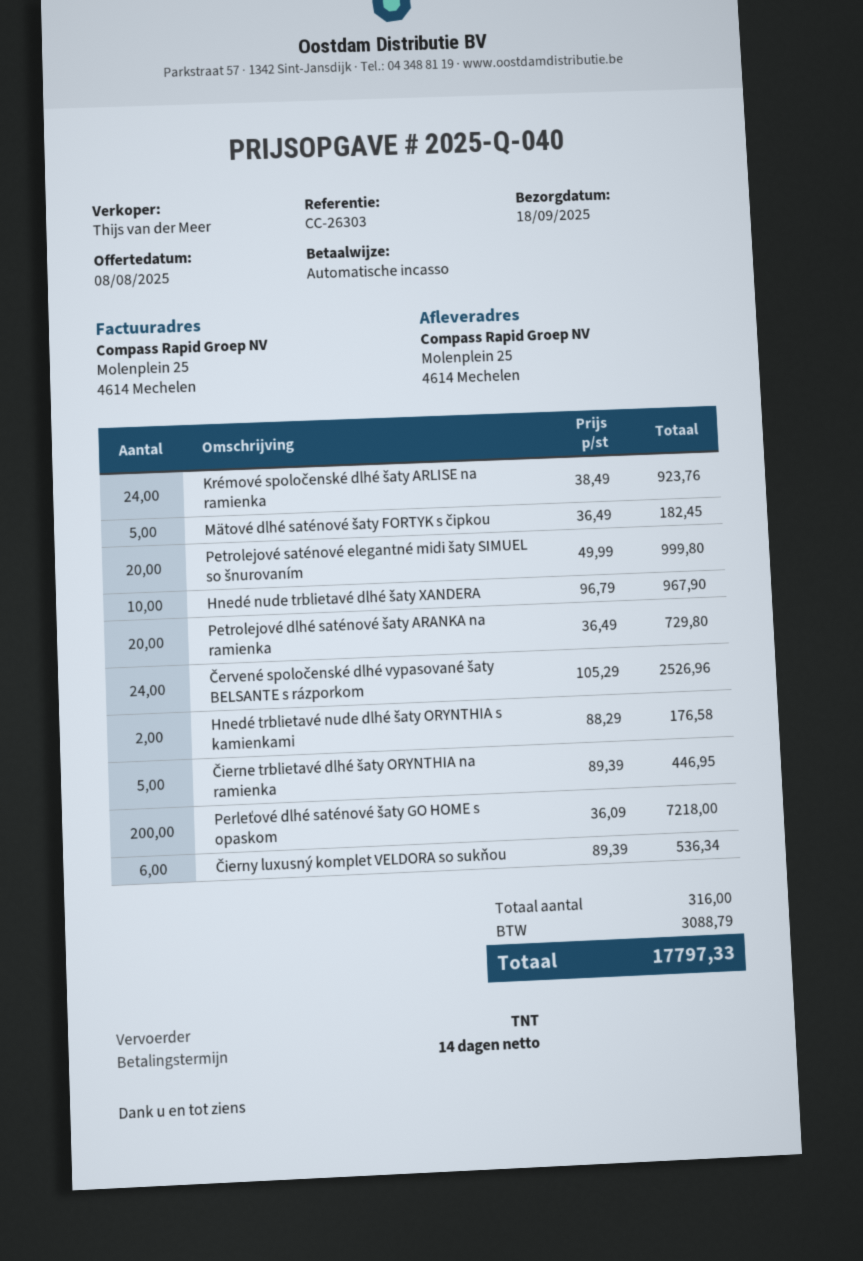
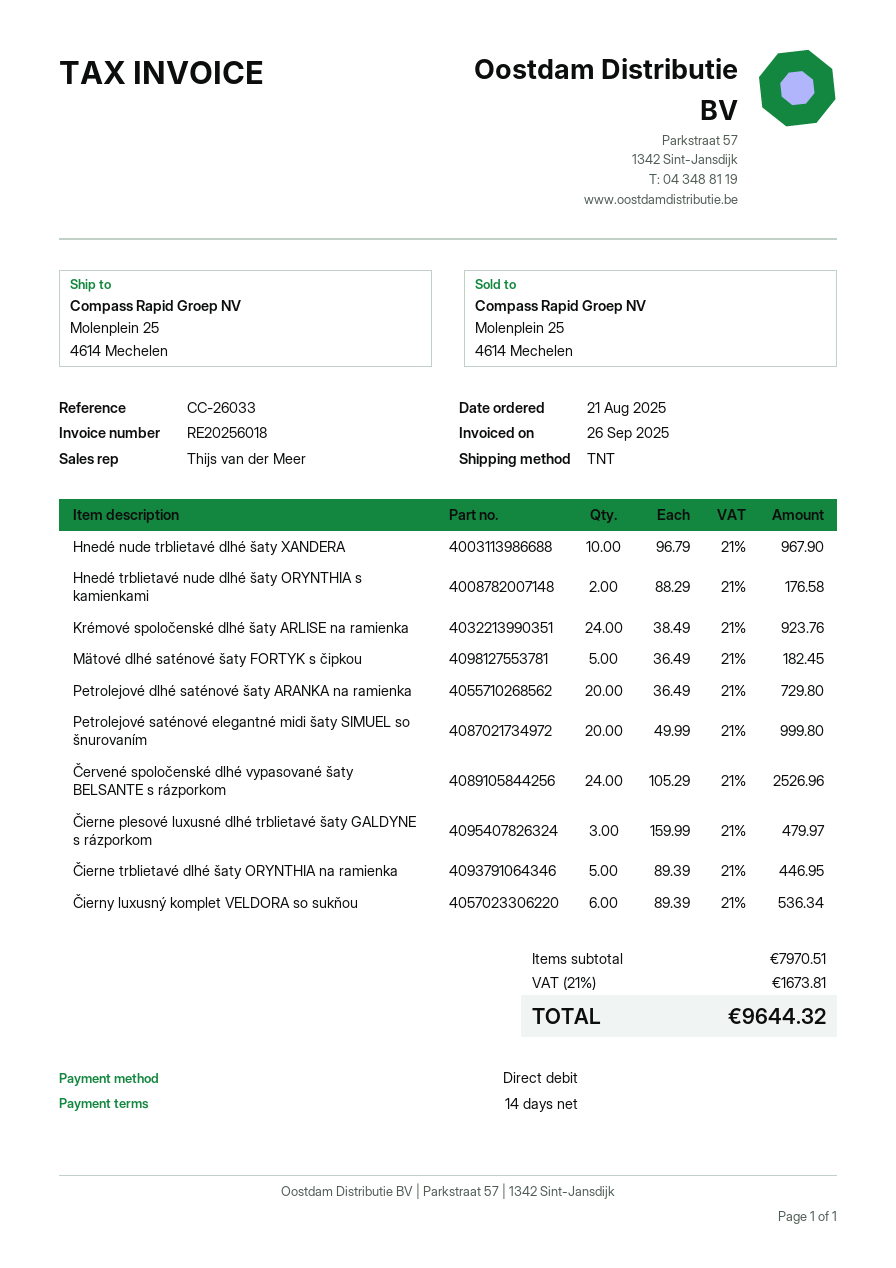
reference: CC-26303 -> CC-26033
Perleťové dlhé saténové šaty GO HOME s opaskom: 200 x 36.09 = 7218.00 -> none
Čierne plesové luxusné dlhé trblietavé šaty GALDYNE s rázporkom: none -> 3 x 159.99 = 479.97
tax: 3088.79 -> 1673.81
total: 17797.33 -> 9644.32

